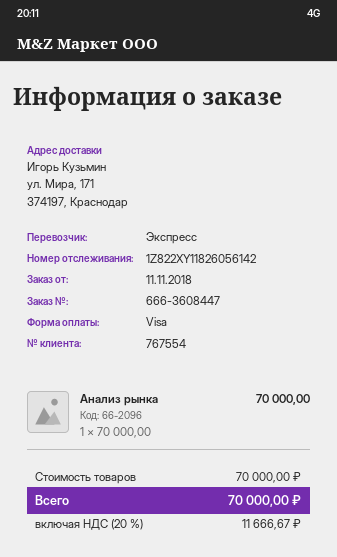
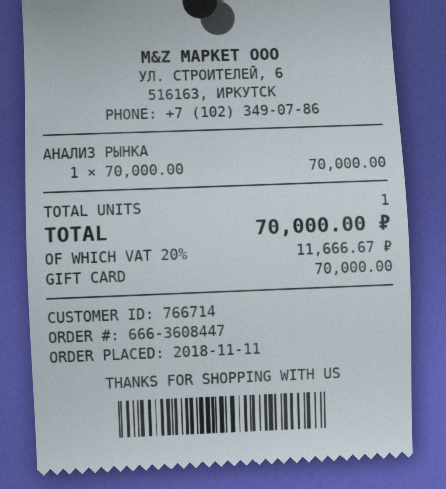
customer number: 767554 -> 766714
payment method: Visa -> gift card

